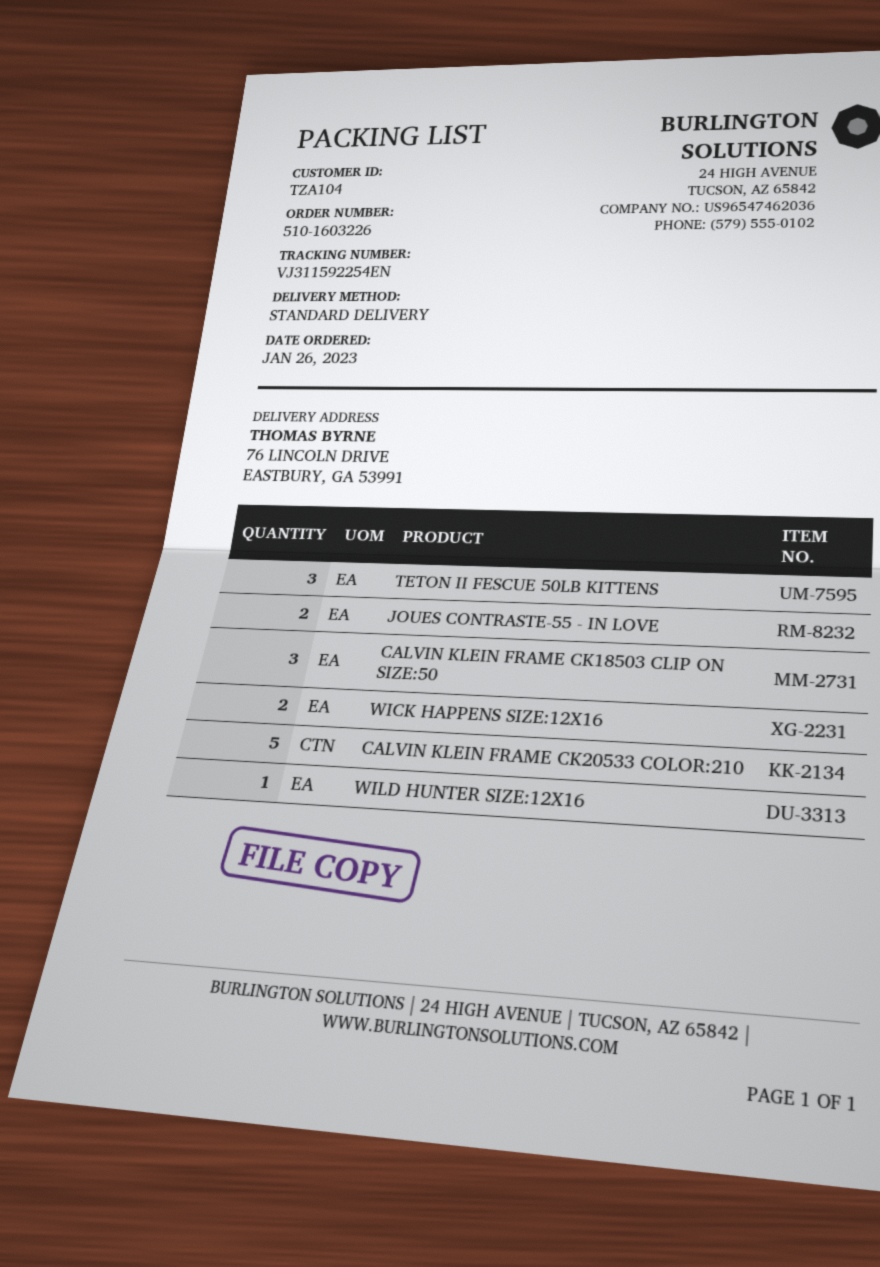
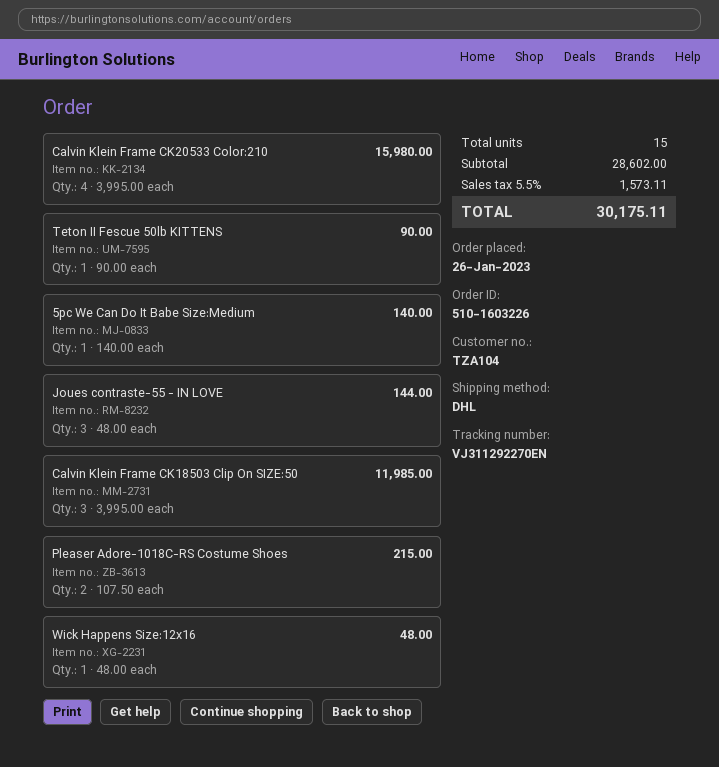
shipping method: standard -> DHL
tracking number: VJ311592254EN -> VJ311292270EN
TETON II FESCUE 50LB KITTENS: 3 -> 1
JOUES CONTRASTE-55 - IN LOVE: 2 -> 3
WICK HAPPENS SIZE:12X16: 2 -> 1
CALVIN KLEIN FRAME CK20533 COLOR:210: 5 -> 4
WILD HUNTER SIZE:12X16: 1 -> none
5pc We Can Do It Babe Size:Medium: none -> 1
Pleaser Adore-1018C-RS Costume Shoes: none -> 2

